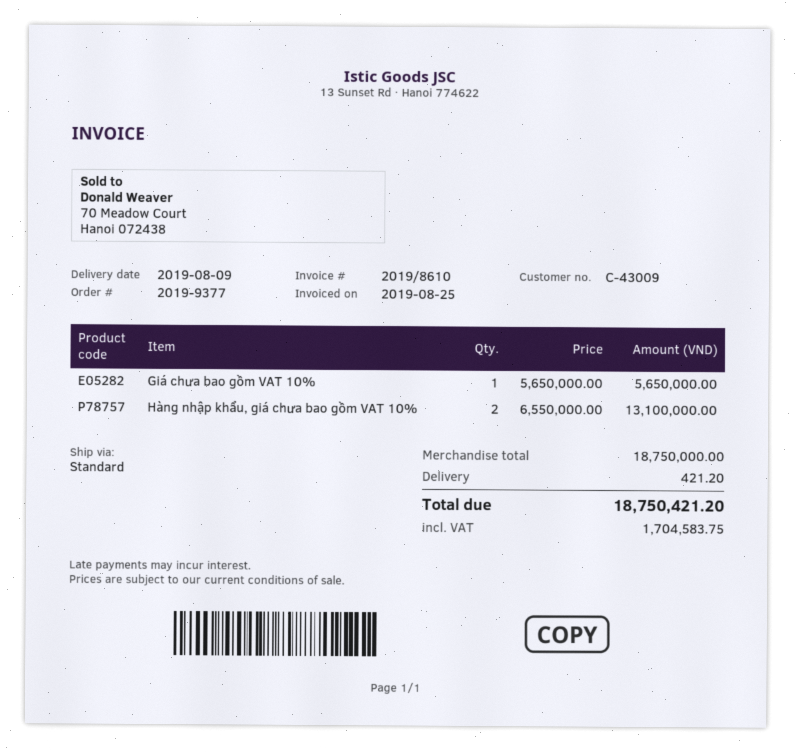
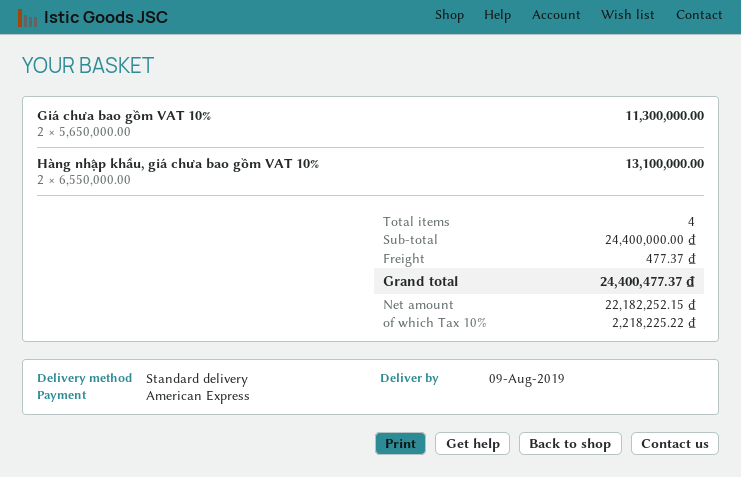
Giá chưa bao gồm VAT 10%: 1 x 5650000.00 = 5650000.00 -> 2 x 5650000.00 = 11300000.00
subtotal: 18750000.00 -> 24400000.00
shipping: 421.20 -> 477.37
tax: 1704583.75 -> 2218225.22
total: 18750421.20 -> 24400477.37

